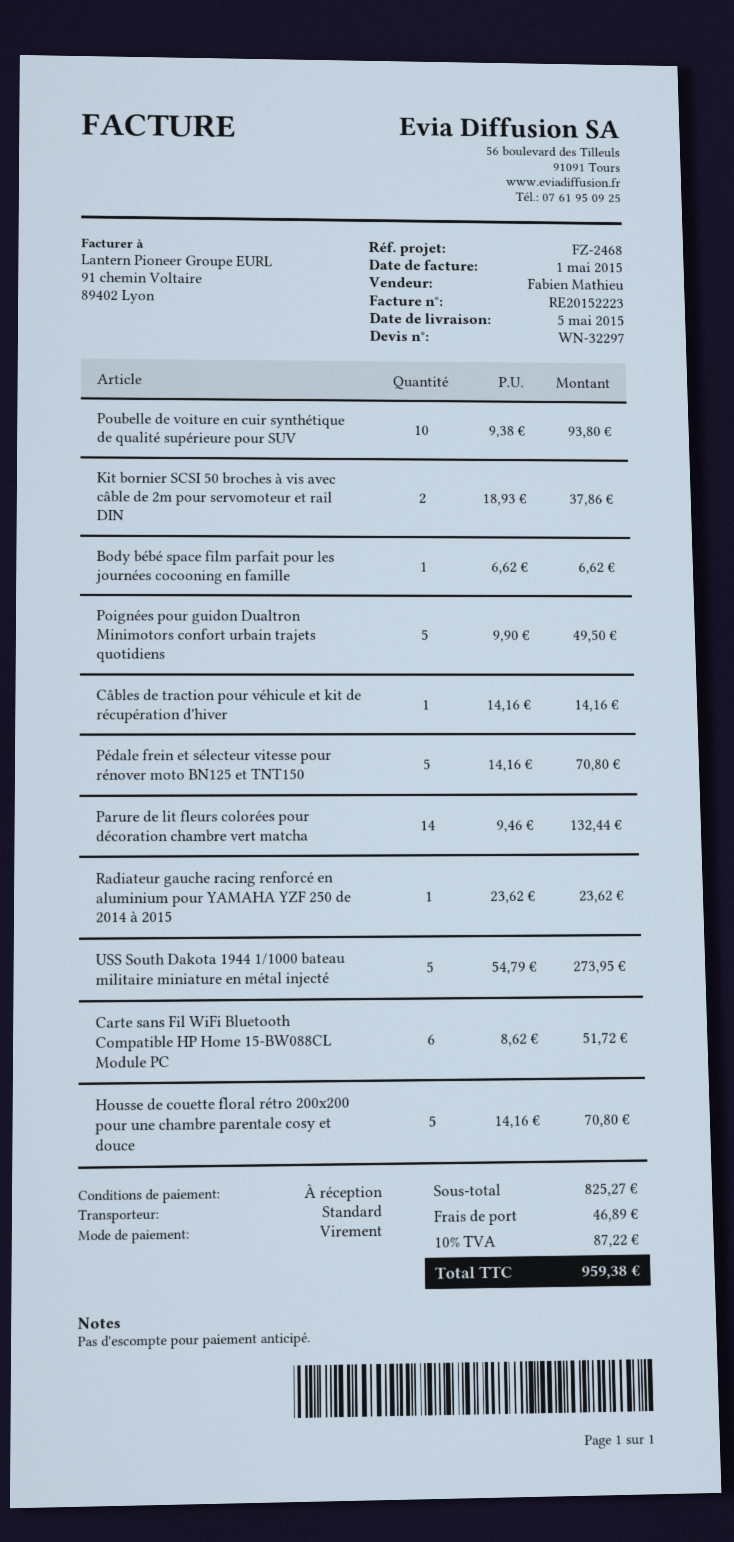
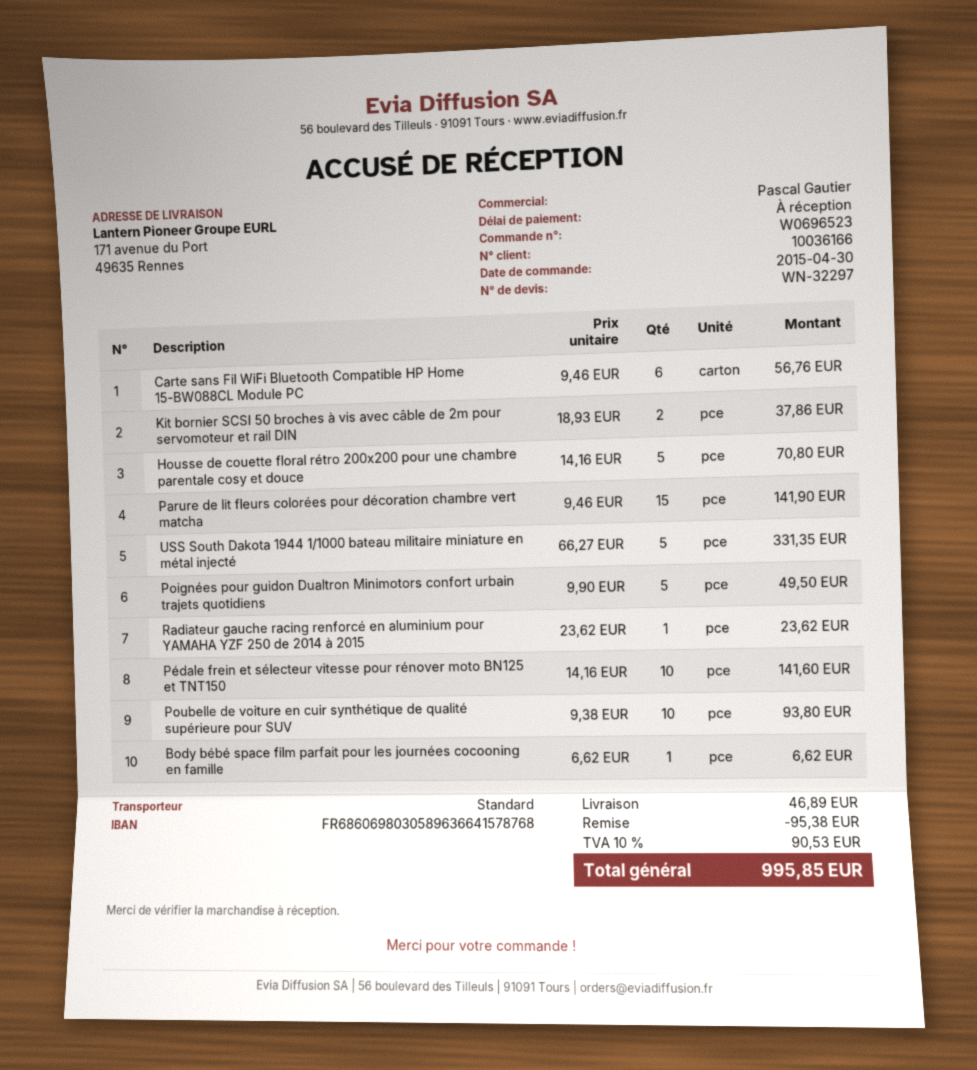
sales rep: Fabien Mathieu -> Pascal Gautier
Câbles de traction pour véhicule et kit de récupération d'hiver: 1 x 14.16 = 14.16 -> none
Pédale frein et sélecteur vitesse pour rénover moto BN125 et TNT150: 5 x 14.16 = 70.80 -> 10 x 14.16 = 141.60
Parure de lit fleurs colorées pour décoration chambre vert matcha: 14 x 9.46 = 132.44 -> 15 x 9.46 = 141.90
USS South Dakota 1944 1/1000 bateau militaire miniature en métal injecté: 5 x 54.79 = 273.95 -> 5 x 66.27 = 331.35
Carte sans Fil WiFi Bluetooth Compatible HP Home 15-BW088CL Module PC: 6 x 8.62 = 51.72 -> 6 x 9.46 = 56.76
discount: none -> 95.38
tax: 10% = 87.22 -> 10% = 90.53
total: 959.38 -> 995.85

